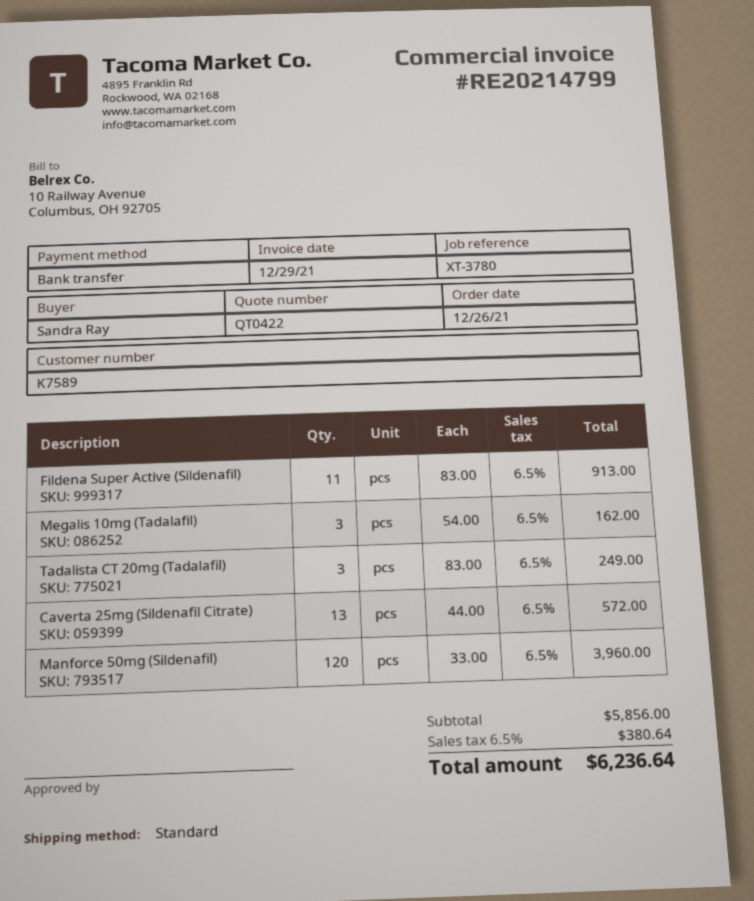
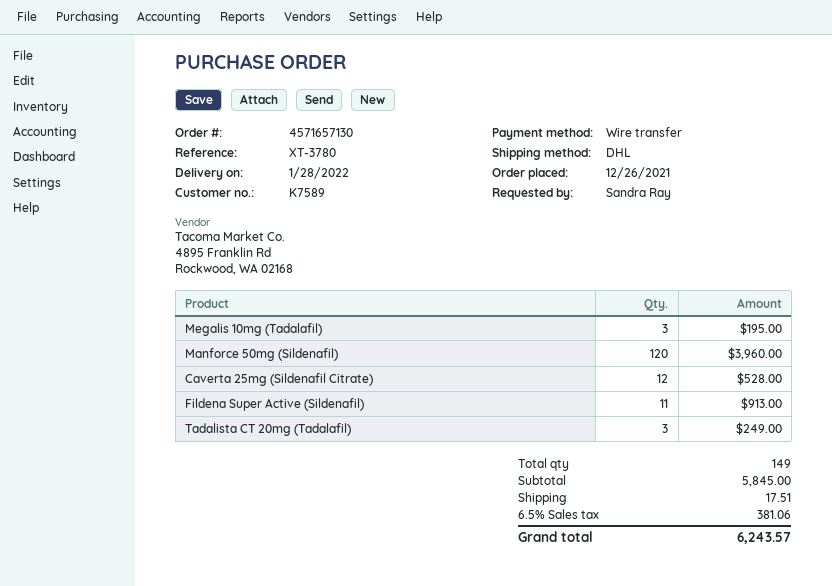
shipping method: standard -> DHL
Megalis 10mg (Tadalafil): 3 for 162.00 -> 3 for 195.00
Caverta 25mg (Sildenafil Citrate): 13 for 572.00 -> 12 for 528.00
subtotal: 5856.00 -> 5845.00
shipping: none -> 17.51
tax: 6.5% = 380.64 -> 6.5% = 381.06
total: 6236.64 -> 6243.57

